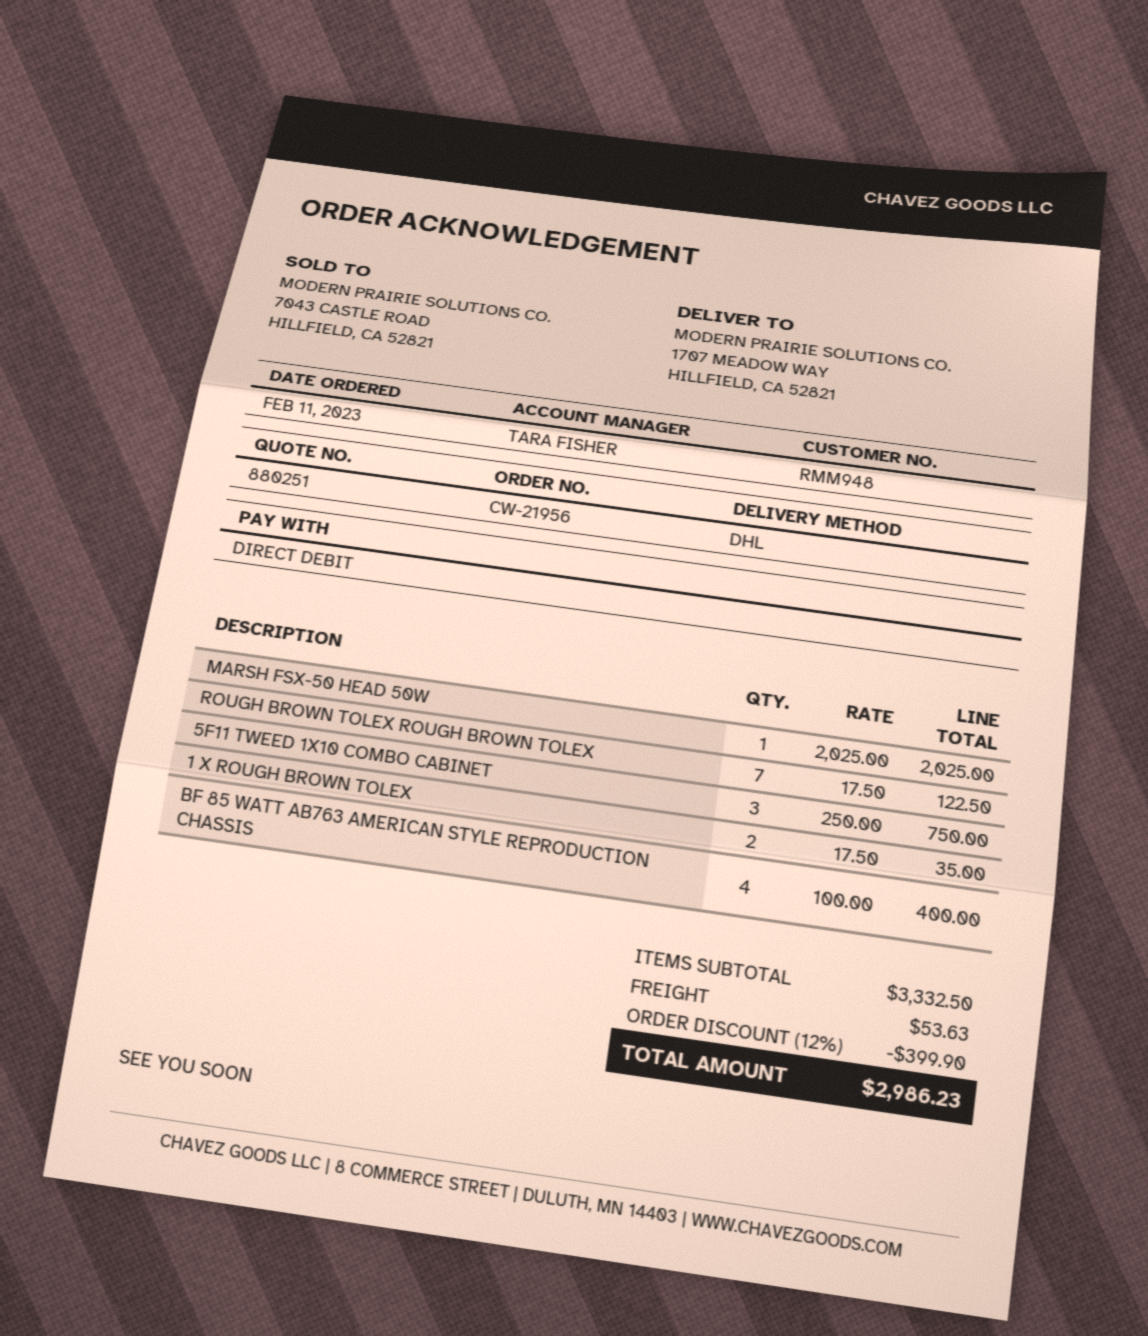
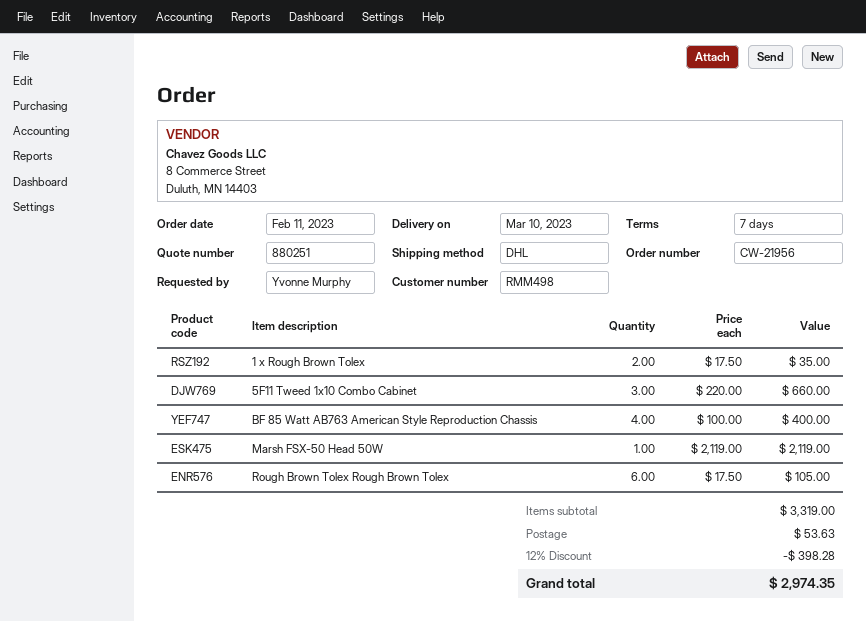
customer number: RMM948 -> RMM498
MARSH FSX-50 HEAD 50W: 1 x 2025.00 = 2025.00 -> 1 x 2119.00 = 2119.00
ROUGH BROWN TOLEX ROUGH BROWN TOLEX: 7 x 17.50 = 122.50 -> 6 x 17.50 = 105.00
5F11 TWEED 1X10 COMBO CABINET: 3 x 250.00 = 750.00 -> 3 x 220.00 = 660.00
subtotal: 3332.50 -> 3319.00
discount: 12% = 399.90 -> 12% = 398.28
total: 2986.23 -> 2974.35

